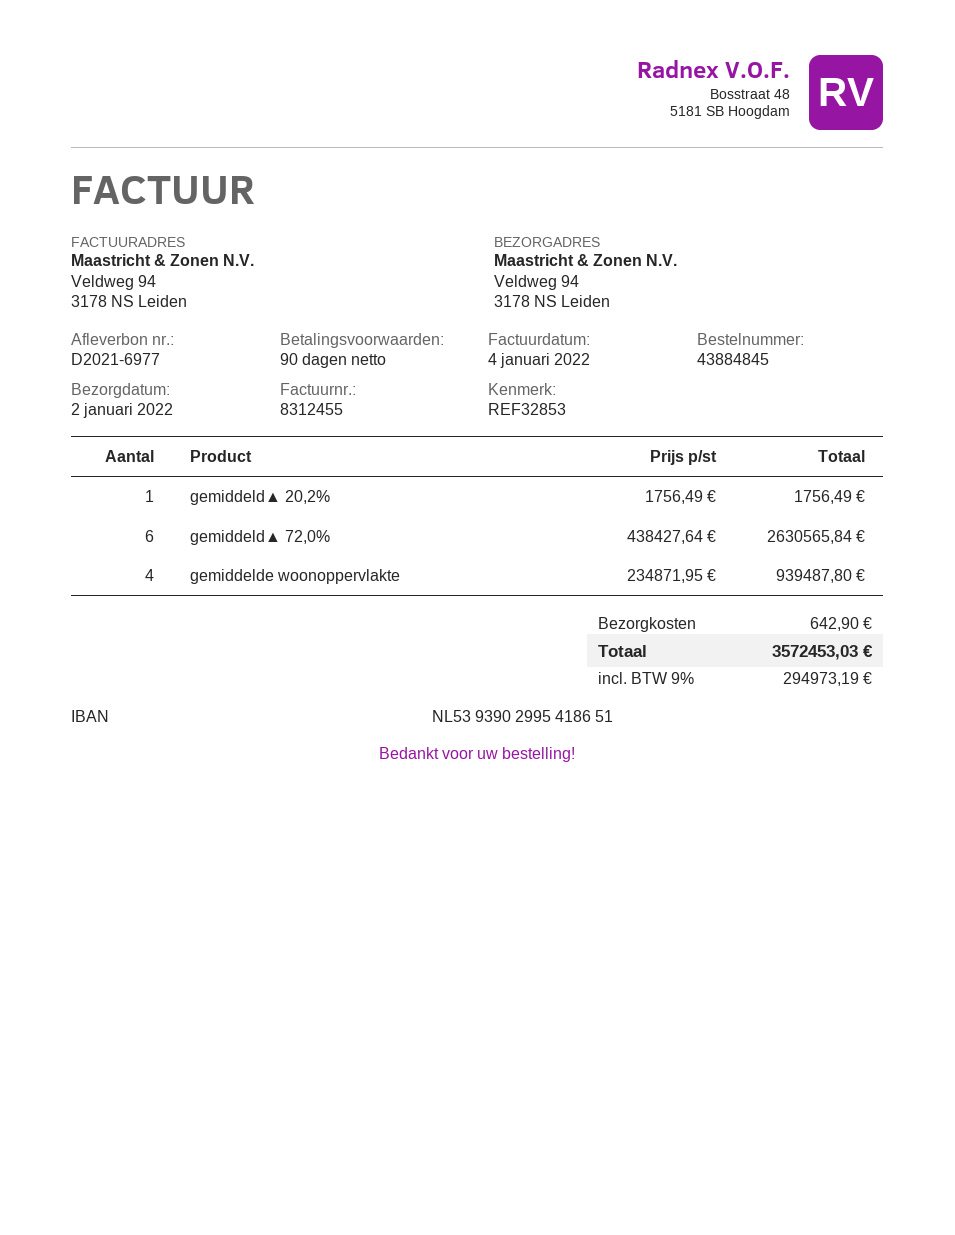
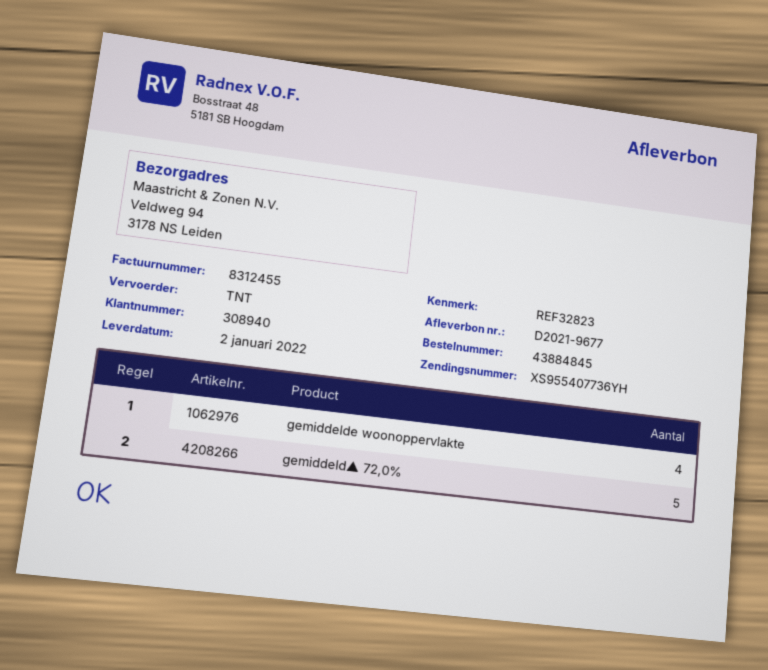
delivery note number: D2021-6977 -> D2021-9677
reference: REF32853 -> REF32823
gemiddeld▲ 20,2%: 1 -> none
gemiddeld▲ 72,0%: 6 -> 5

